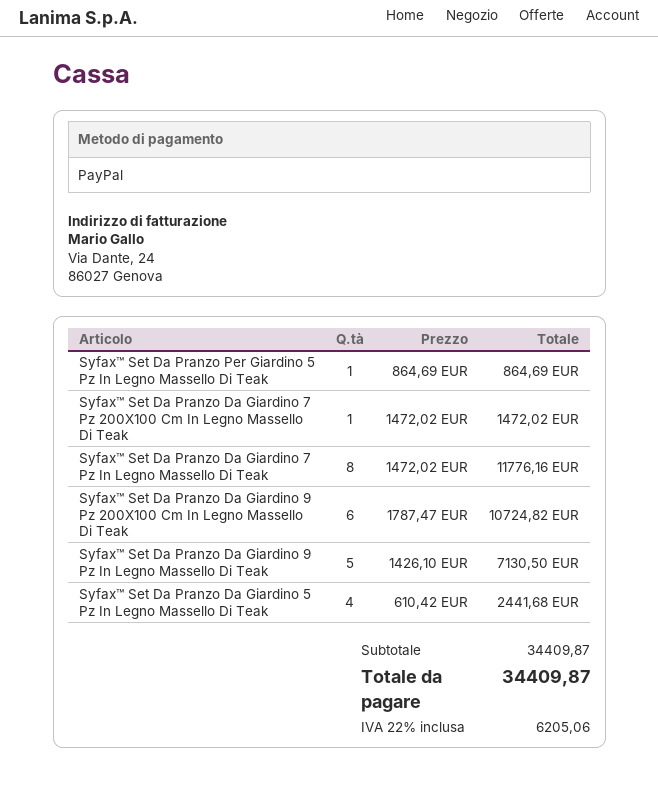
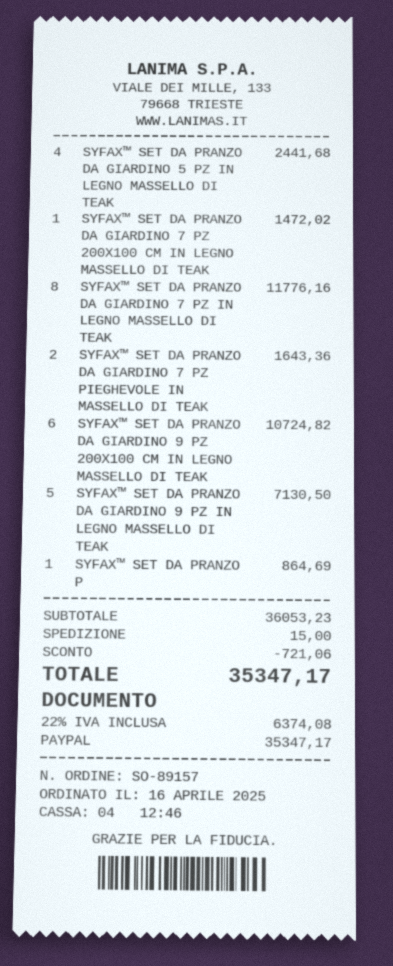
SYFAX™ SET DA PRANZO DA GIARDINO 7 PZ PIEGHEVOLE IN MASSELLO DI TEAK: none -> 2 for 1643.36
subtotal: 34409.87 -> 36053.23
discount: none -> 721.06
shipping: none -> 15.00
tax: 22% = 6205.06 -> 22% = 6374.08
total: 34409.87 -> 35347.17

